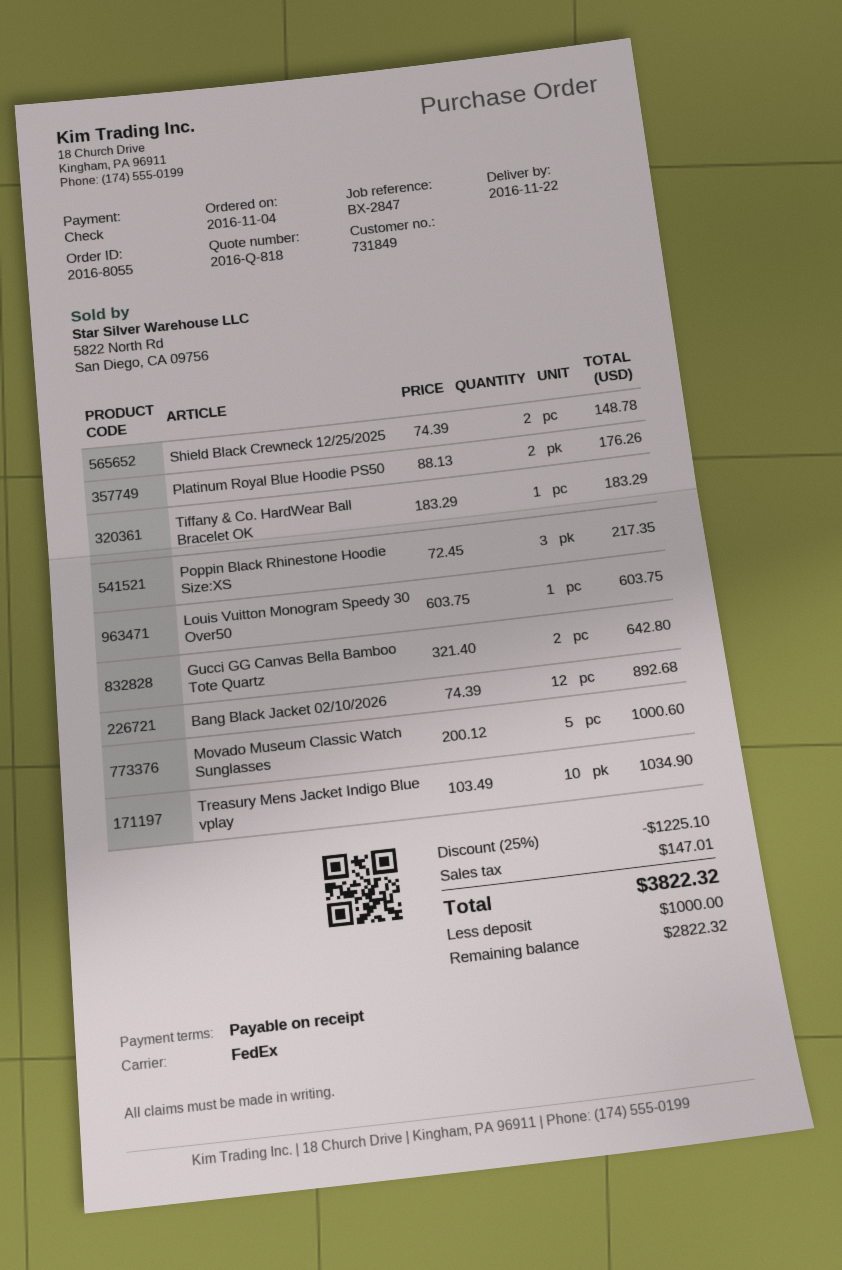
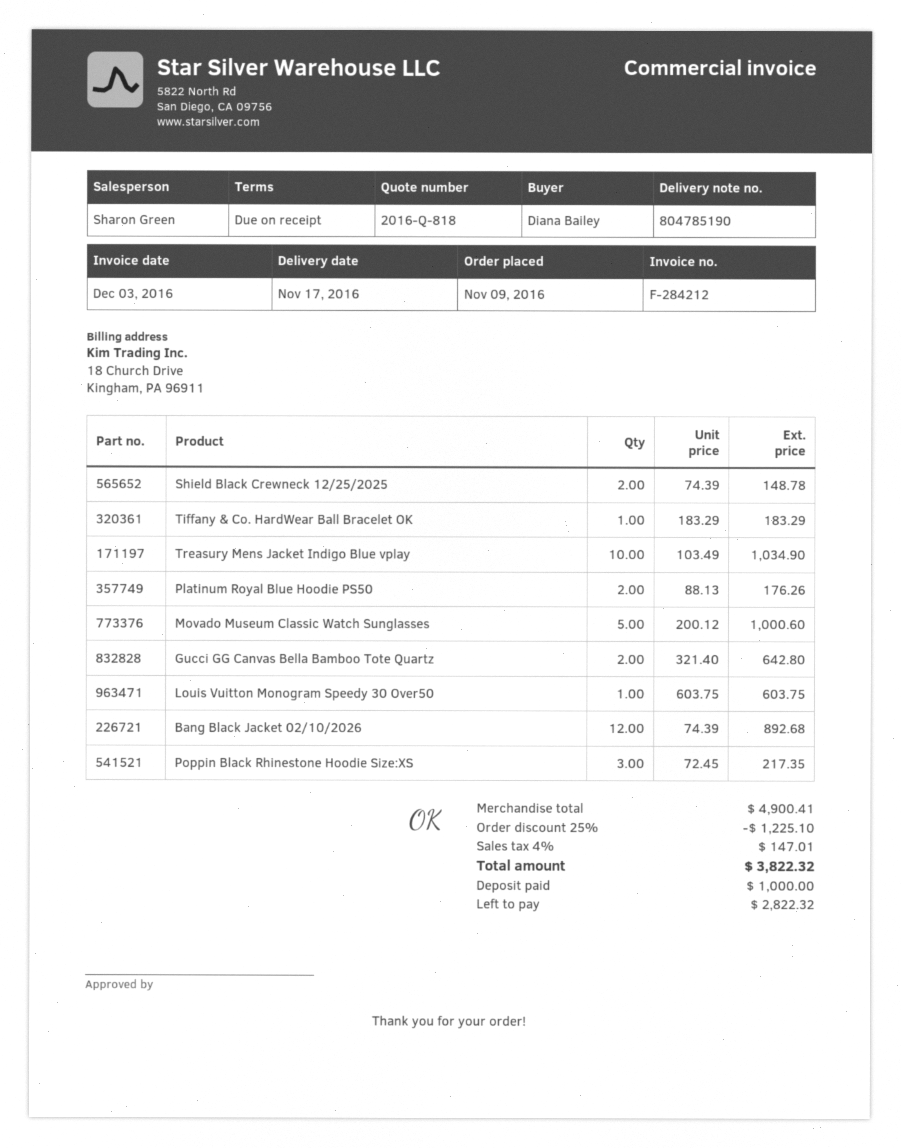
order date: 2016-11-04 -> 2016-11-09
delivery date: 2016-11-22 -> 2016-11-17

